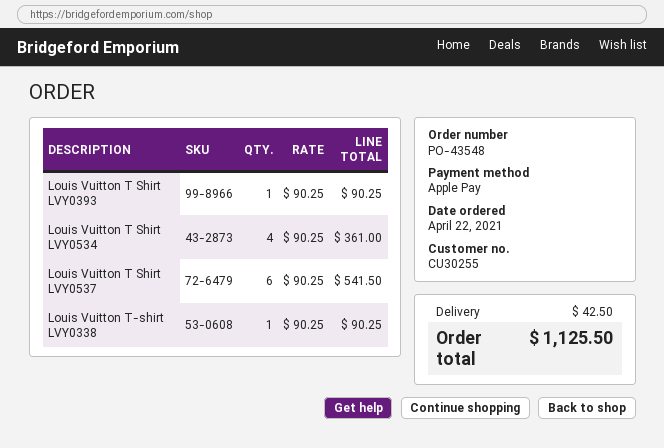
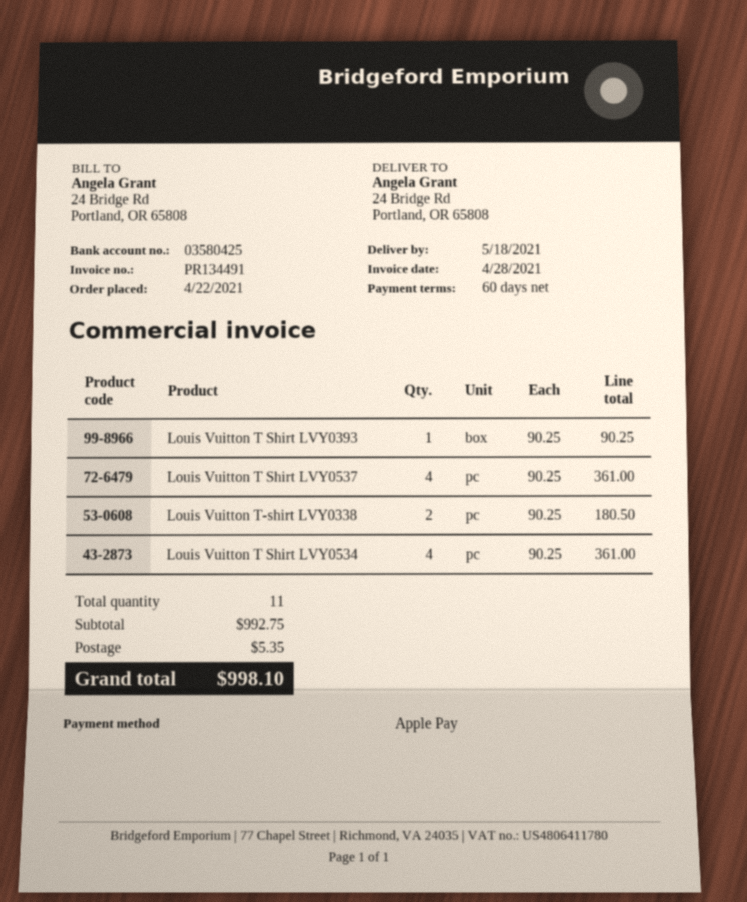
Louis Vuitton T Shirt LVY0537: 6 x 90.25 = 541.50 -> 4 x 90.25 = 361.00
Louis Vuitton T-shirt LVY0338: 1 x 90.25 = 90.25 -> 2 x 90.25 = 180.50
shipping: 42.50 -> 5.35
total: 1125.50 -> 998.10

